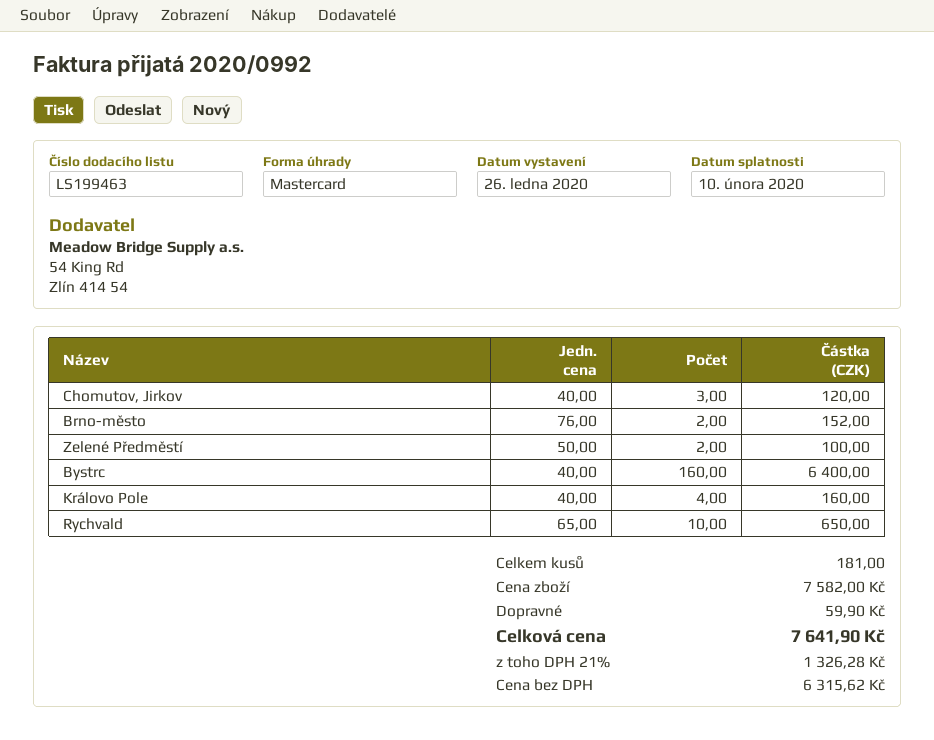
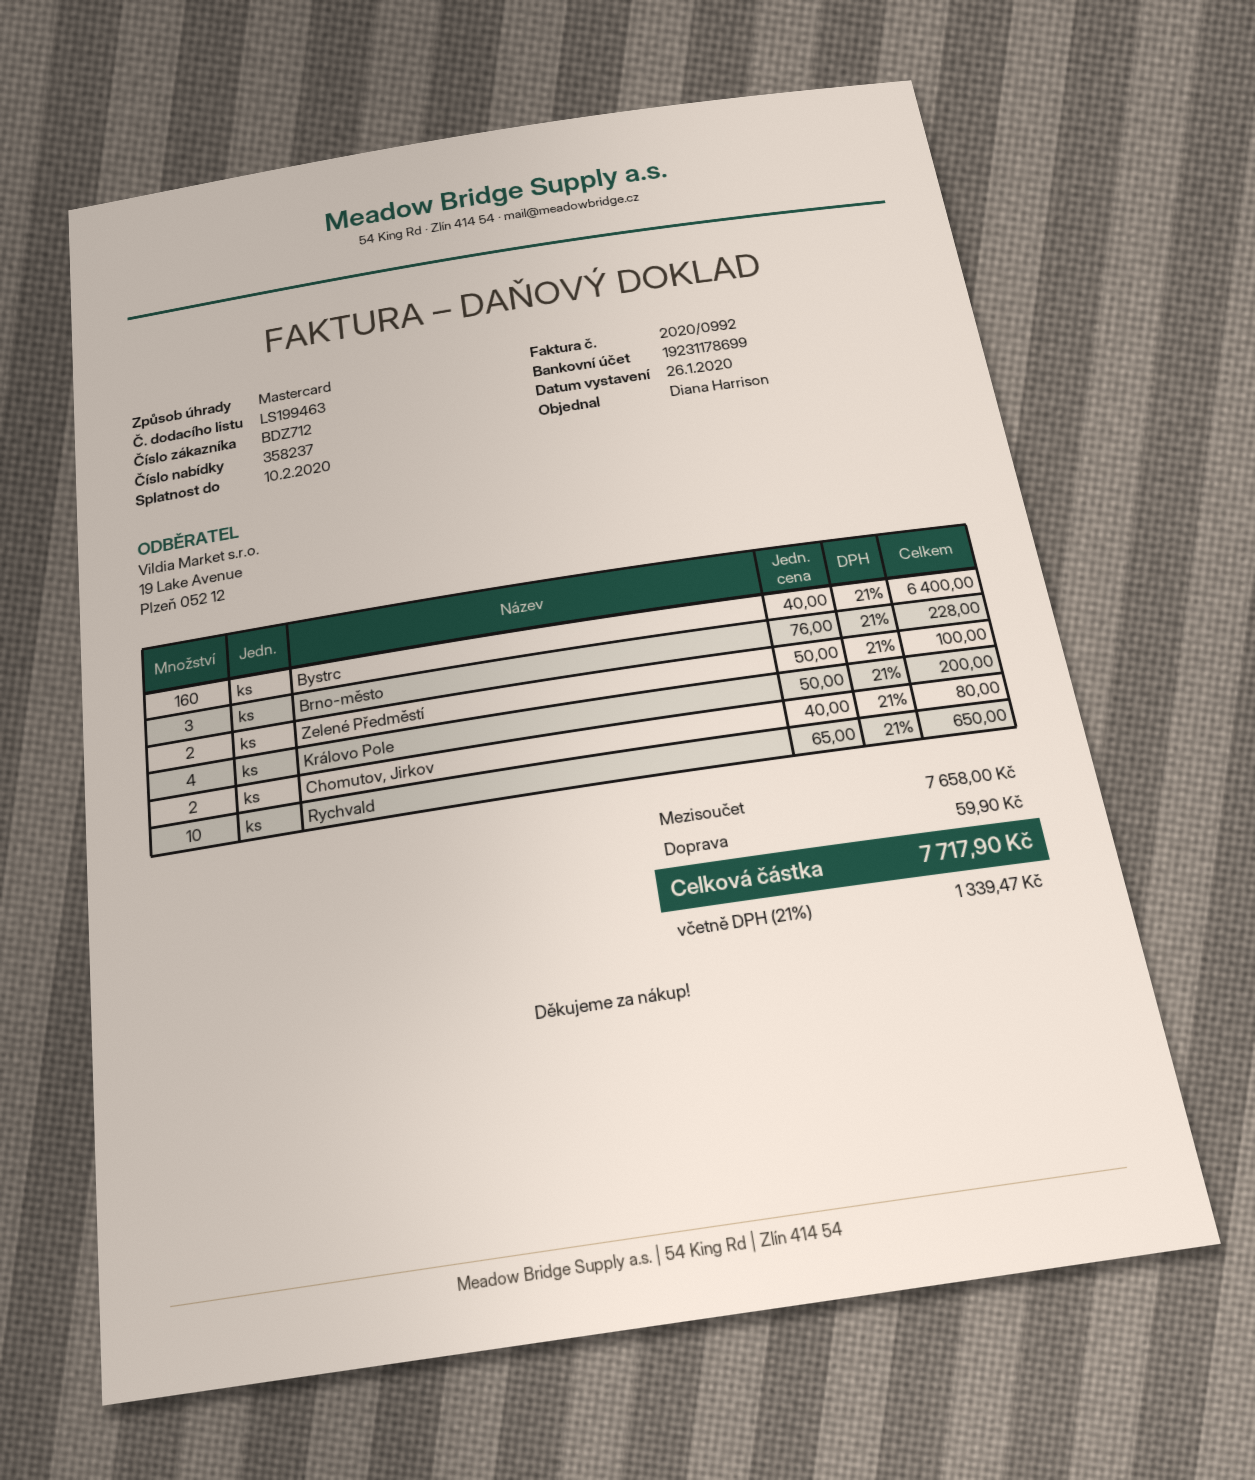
Chomutov, Jirkov: 3 x 40.00 = 120.00 -> 2 x 40.00 = 80.00
Brno-město: 2 x 76.00 = 152.00 -> 3 x 76.00 = 228.00
Královo Pole: 4 x 40.00 = 160.00 -> 4 x 50.00 = 200.00
subtotal: 7582.00 -> 7658.00
tax: 21% = 1326.28 -> 21% = 1339.47
total: 7641.90 -> 7717.90

